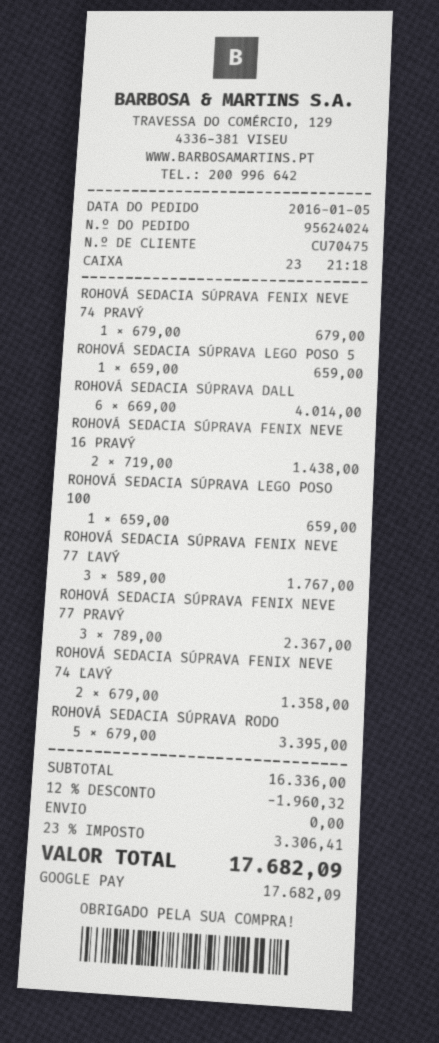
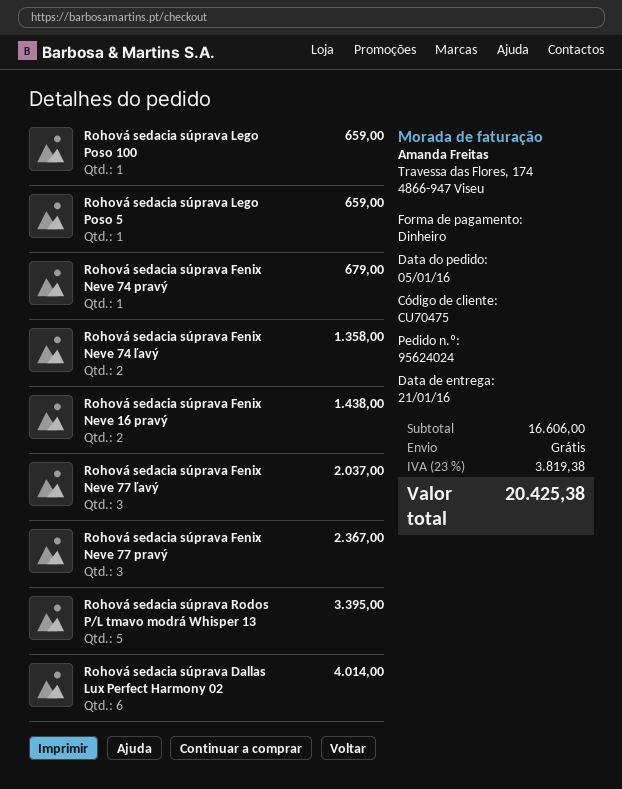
payment method: Google Pay -> cash
ROHOVÁ SEDACIA SÚPRAVA FENIX NEVE 77 ĽAVÝ: 3 for 1767.00 -> 3 for 2037.00
subtotal: 16336.00 -> 16606.00
discount: 12% = 1960.32 -> none
tax: 23% = 3306.41 -> 23% = 3819.38
total: 17682.09 -> 20425.38

